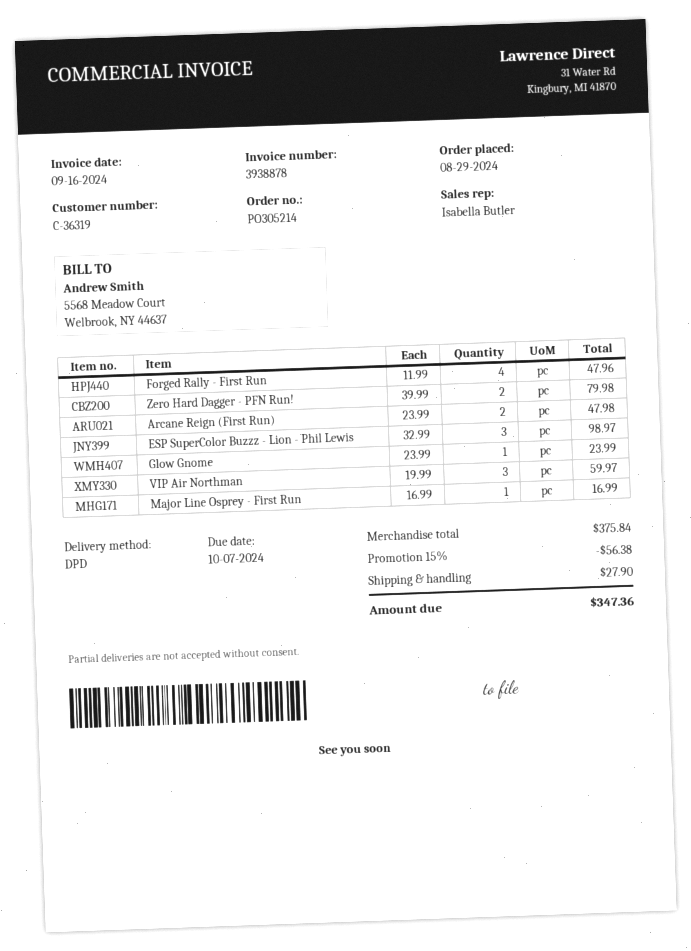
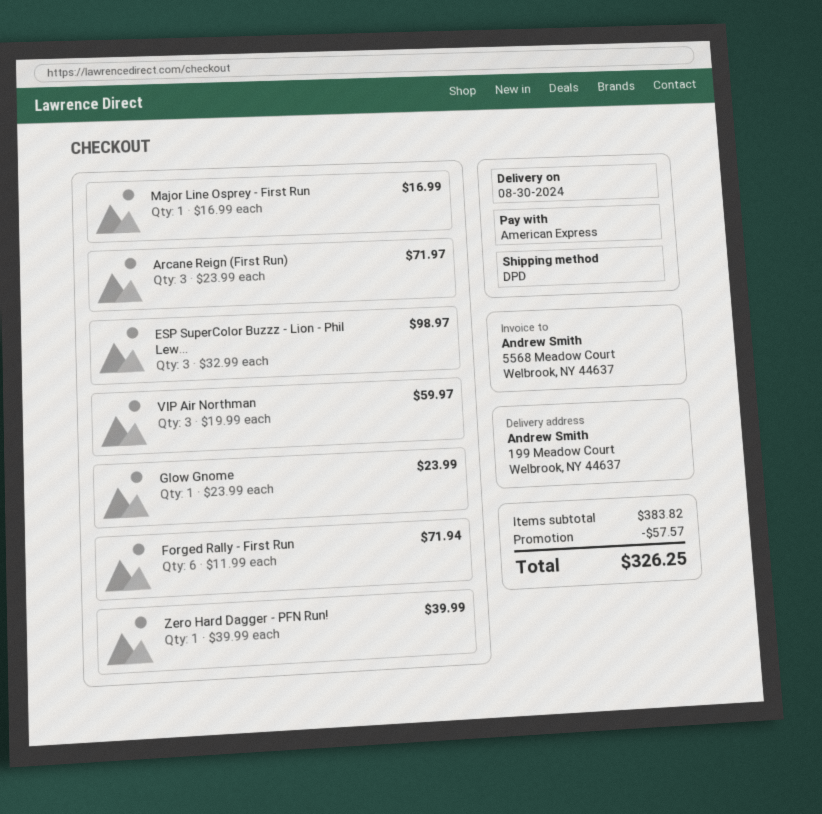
Forged Rally - First Run: 4 x 11.99 = 47.96 -> 6 x 11.99 = 71.94
Zero Hard Dagger - PFN Run!: 2 x 39.99 = 79.98 -> 1 x 39.99 = 39.99
Arcane Reign (First Run): 2 x 23.99 = 47.98 -> 3 x 23.99 = 71.97
subtotal: 375.84 -> 383.82
discount: 56.38 -> 57.57
shipping: 27.90 -> none
total: 347.36 -> 326.25

